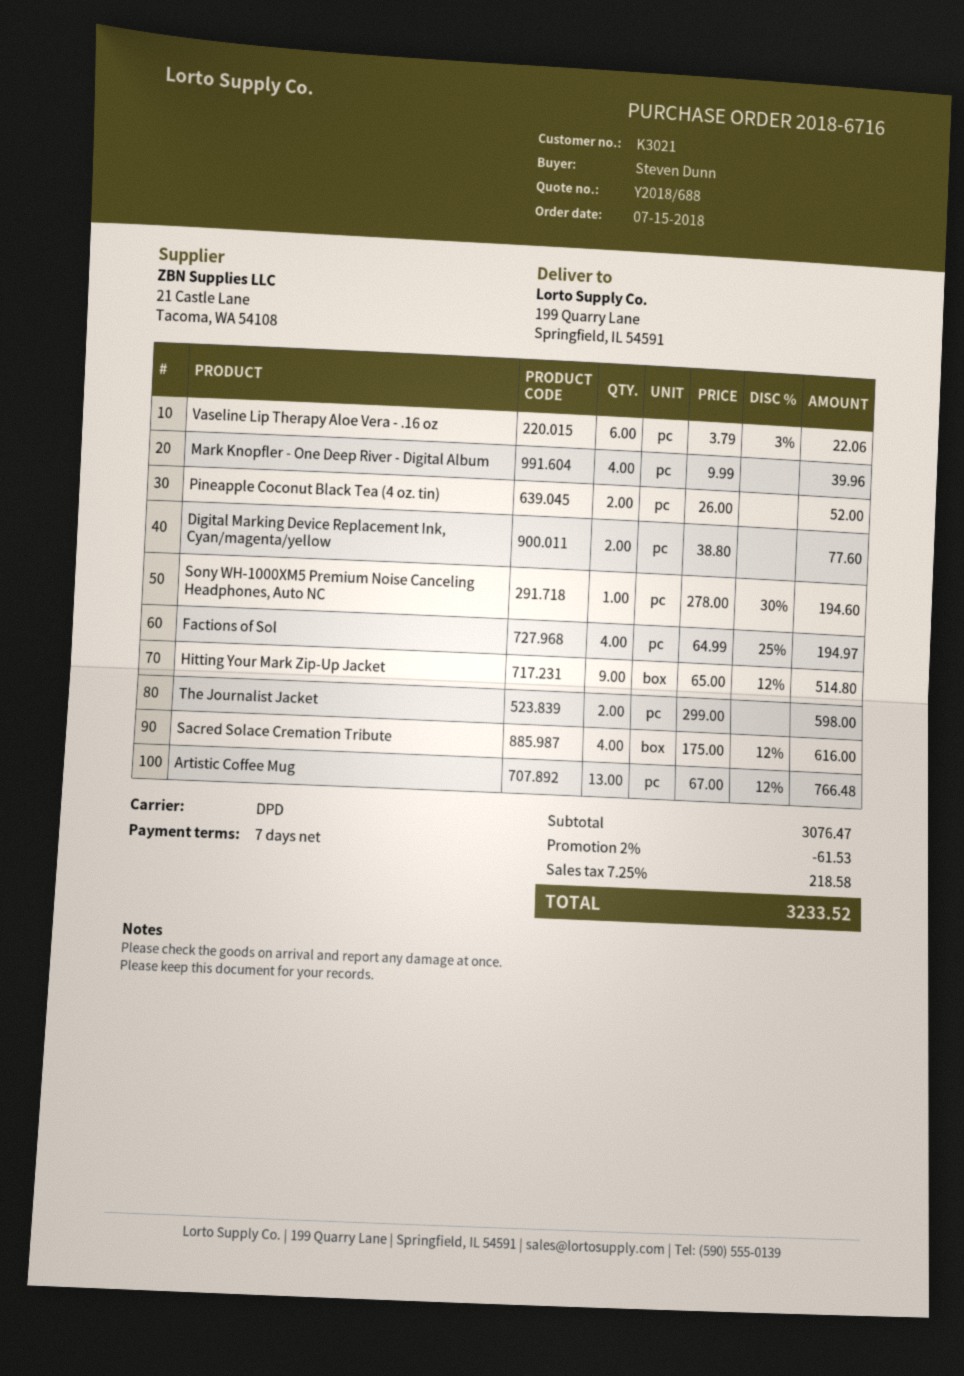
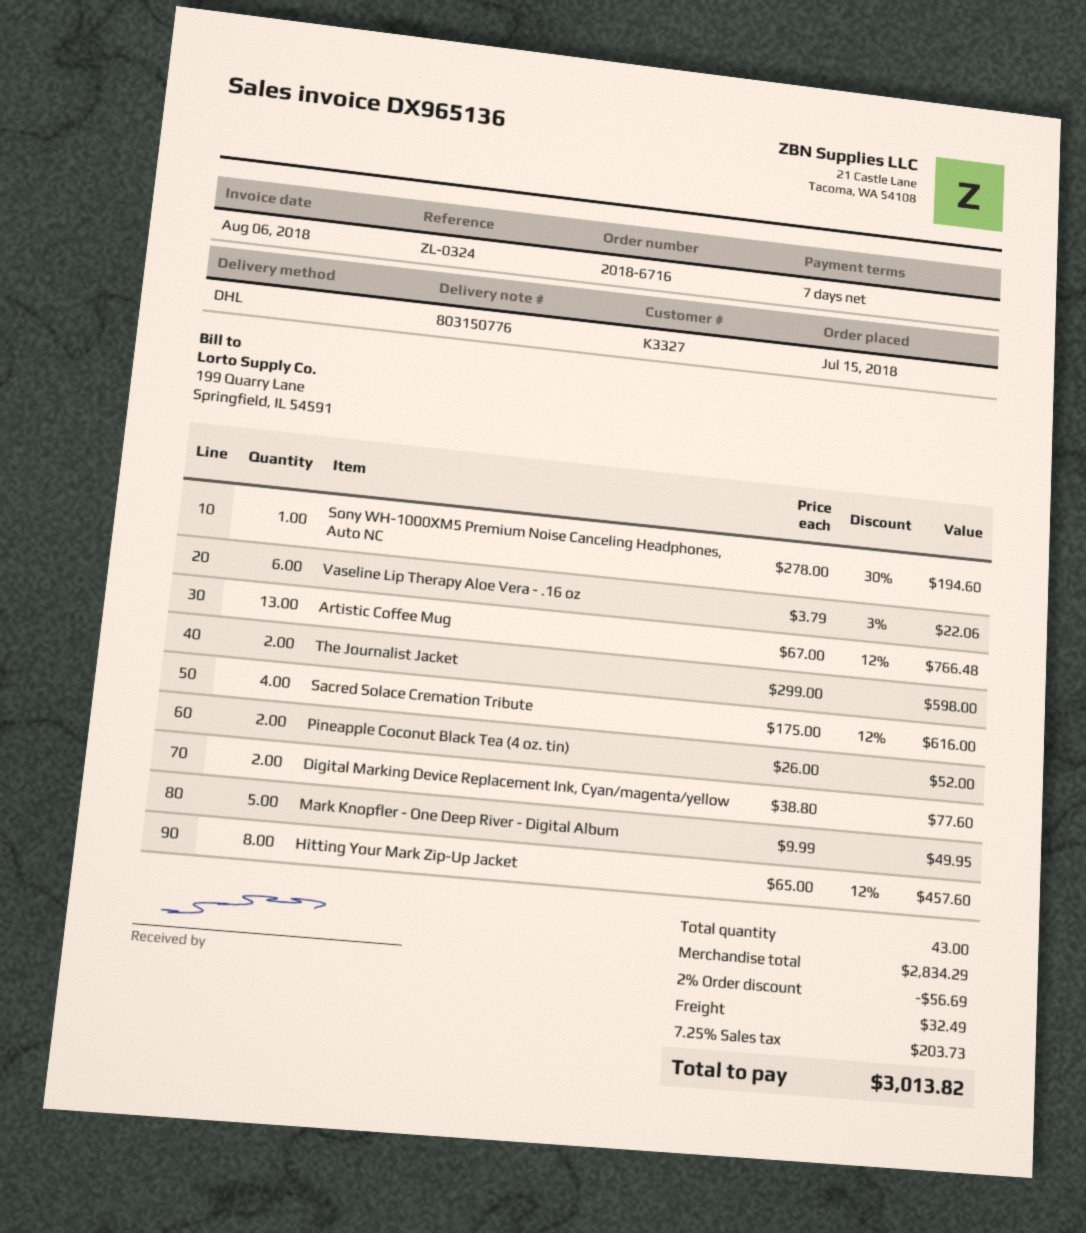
customer number: K3021 -> K3327
shipping method: DPD -> DHL
Mark Knopfler - One Deep River - Digital Album: 4 x 9.99 = 39.96 -> 5 x 9.99 = 49.95
Factions of Sol: 4 x 64.99 - 25% = 194.97 -> none
Hitting Your Mark Zip-Up Jacket: 9 x 65.00 - 12% = 514.80 -> 8 x 65.00 - 12% = 457.60
subtotal: 3076.47 -> 2834.29
discount: 2% = 61.53 -> 2% = 56.69
shipping: none -> 32.49
tax: 7.25% = 218.58 -> 7.25% = 203.73
total: 3233.52 -> 3013.82

